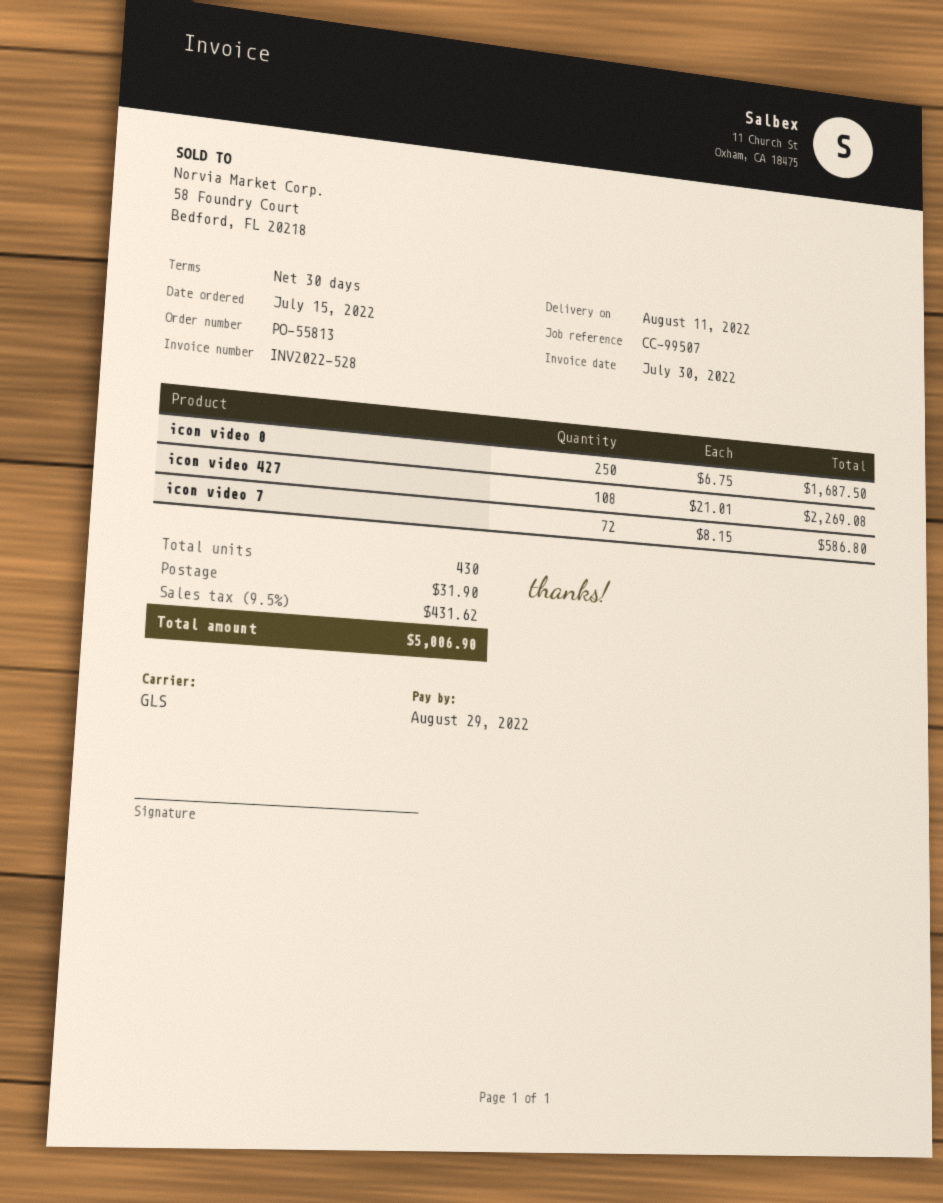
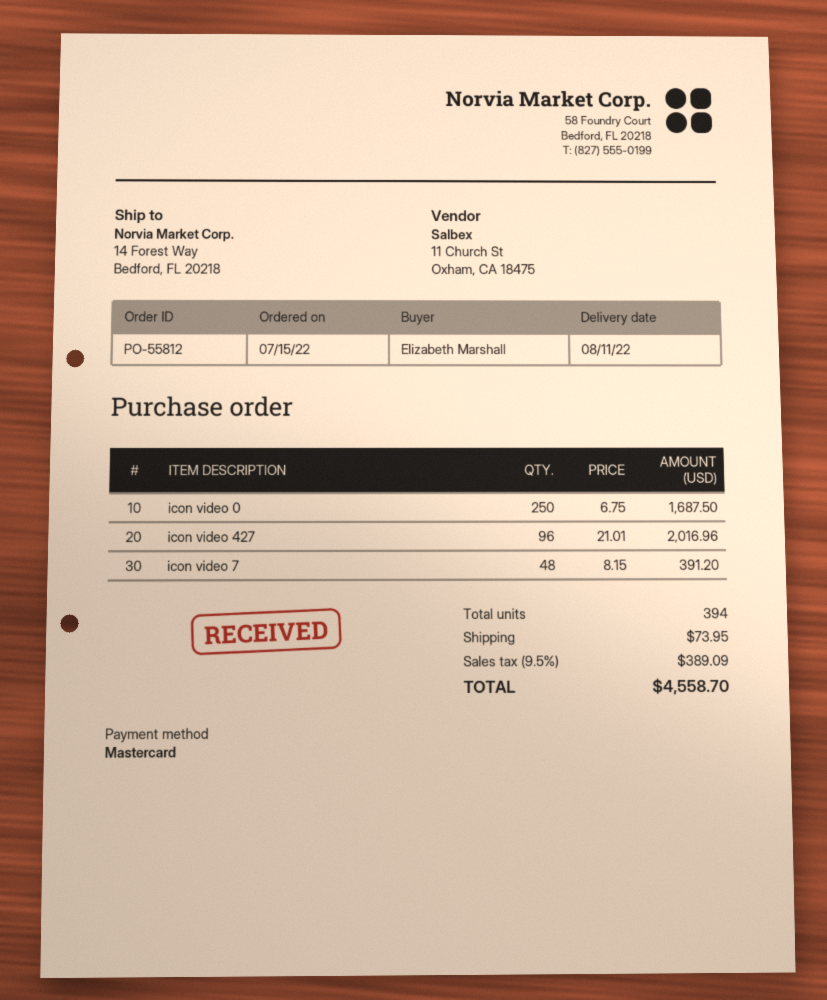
order number: PO-55813 -> PO-55812
icon video 427: 108 x 21.01 = 2269.08 -> 96 x 21.01 = 2016.96
icon video 7: 72 x 8.15 = 586.80 -> 48 x 8.15 = 391.20
total quantity: 430 -> 394
shipping: 31.90 -> 73.95
tax: 9.5% = 431.62 -> 9.5% = 389.09
total: 5006.90 -> 4558.70

